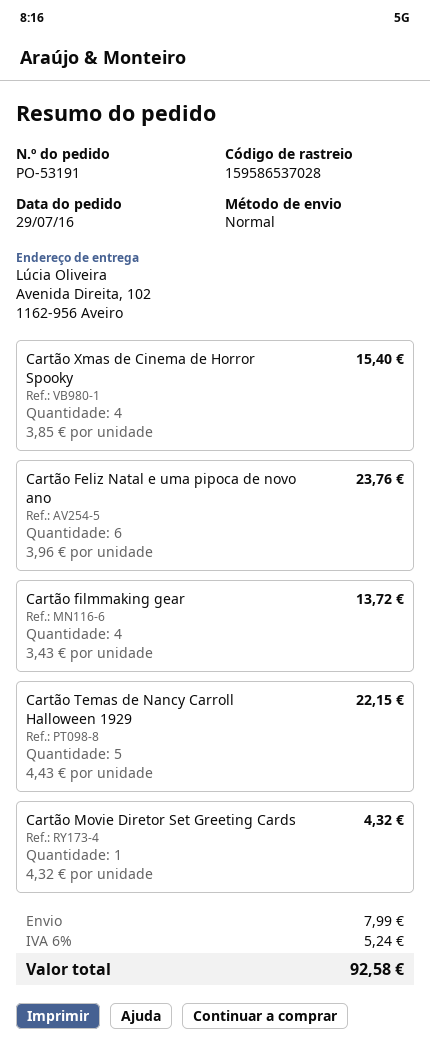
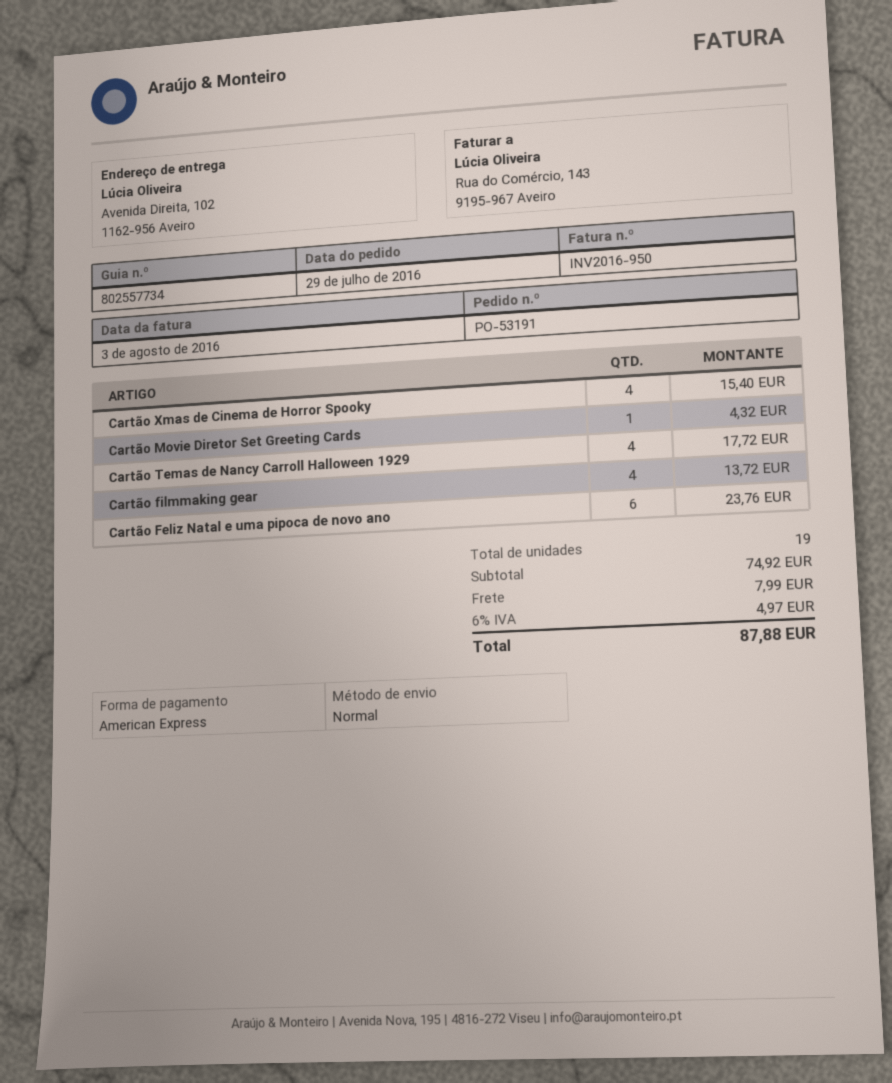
Cartão Temas de Nancy Carroll Halloween 1929: 5 for 22.15 -> 4 for 17.72
tax: 6% = 5.24 -> 6% = 4.97
total: 92.58 -> 87.88

